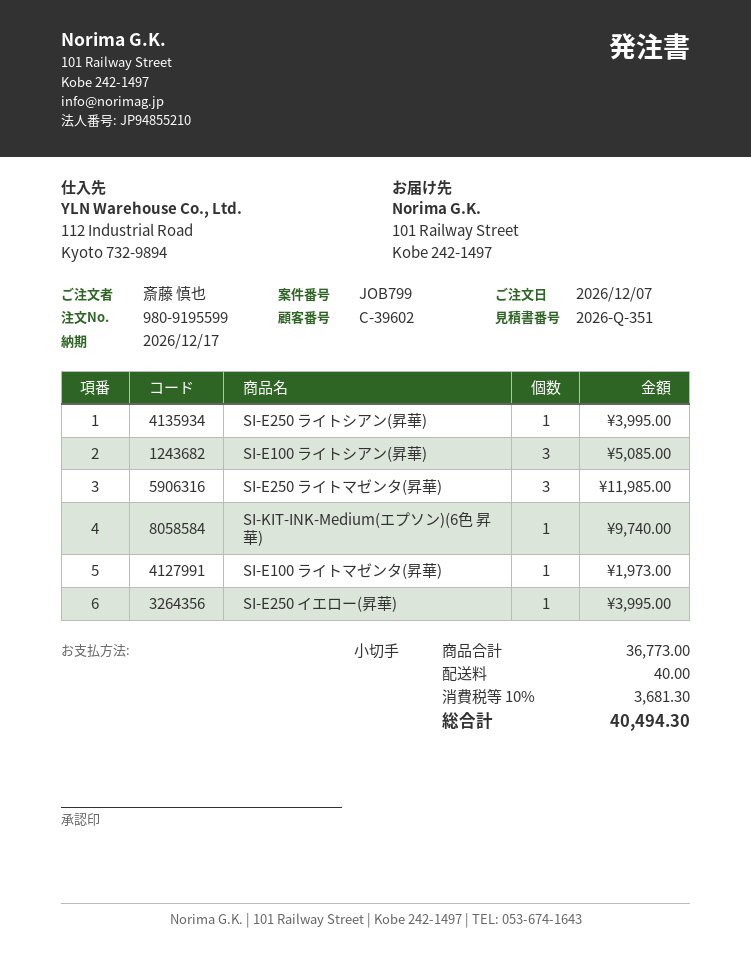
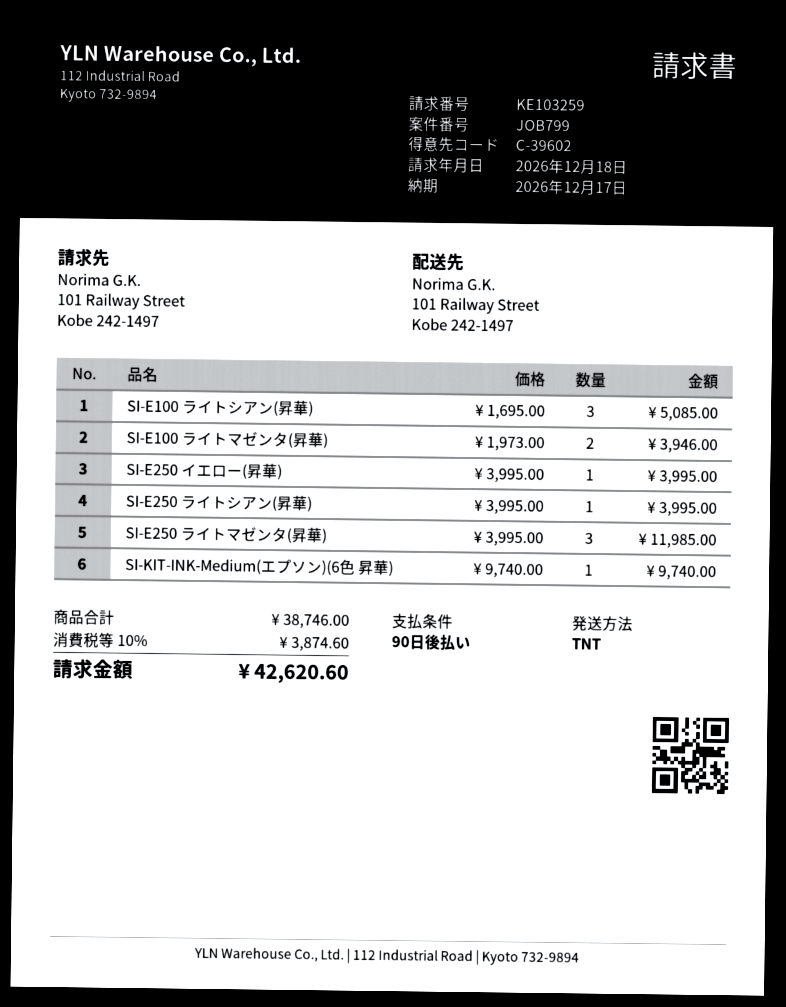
SI-E100 ライトマゼンタ(昇華): 1 for 1973.00 -> 2 for 3946.00
subtotal: 36773.00 -> 38746.00
shipping: 40.00 -> none
tax: 10% = 3681.30 -> 10% = 3874.60
total: 40494.30 -> 42620.60

